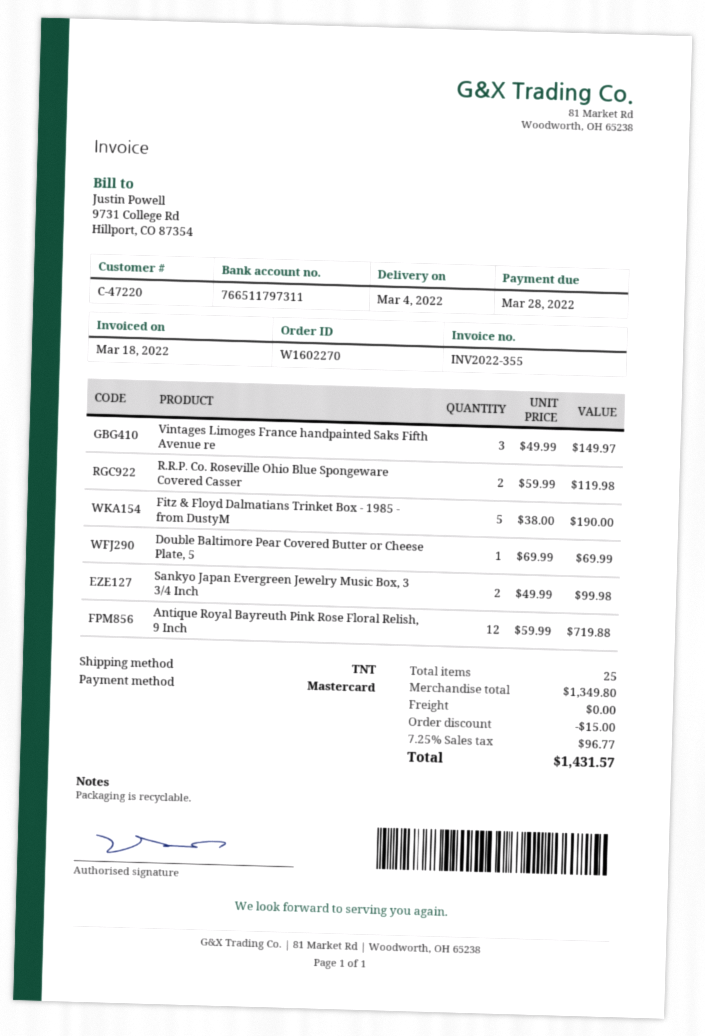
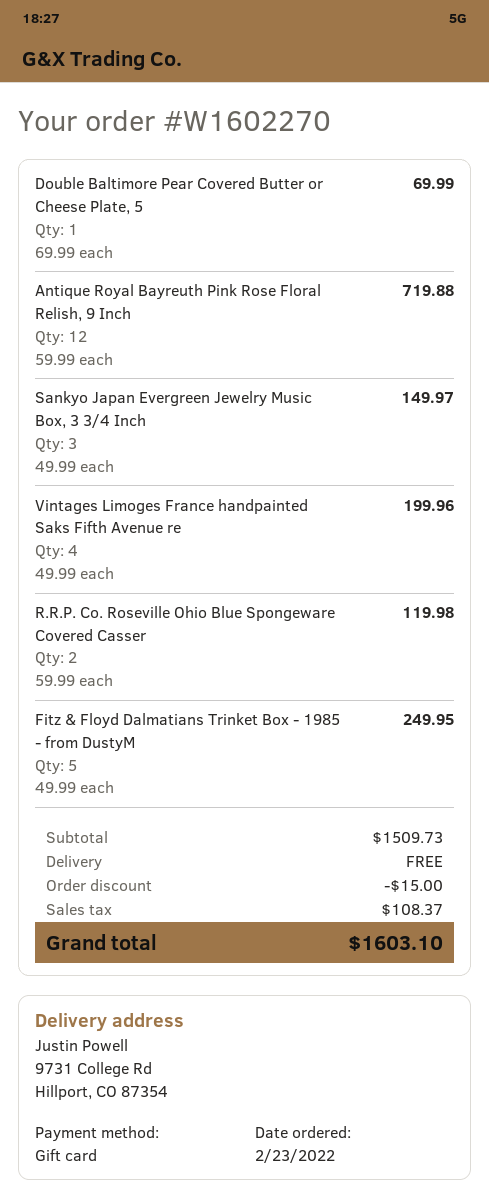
payment method: Mastercard -> gift card
Vintages Limoges France handpainted Saks Fifth Avenue re: 3 x 49.99 = 149.97 -> 4 x 49.99 = 199.96
Fitz & Floyd Dalmatians Trinket Box - 1985 - from DustyM: 5 x 38.00 = 190.00 -> 5 x 49.99 = 249.95
Sankyo Japan Evergreen Jewelry Music Box, 3 3/4 Inch: 2 x 49.99 = 99.98 -> 3 x 49.99 = 149.97
subtotal: 1349.80 -> 1509.73
tax: 96.77 -> 108.37
total: 1431.57 -> 1603.10

